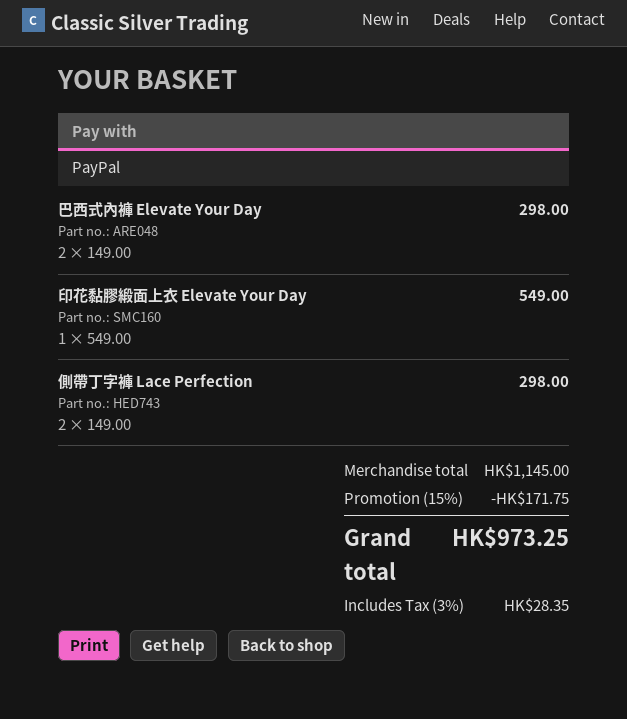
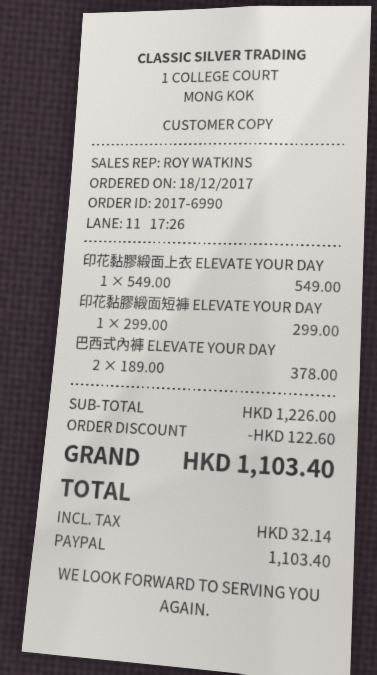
巴西式內褲 Elevate Your Day: 2 x 149.00 = 298.00 -> 2 x 189.00 = 378.00
側帶丁字褲 Lace Perfection: 2 x 149.00 = 298.00 -> none
印花黏膠緞面短褲 ELEVATE YOUR DAY: none -> 1 x 299.00 = 299.00
subtotal: 1145.00 -> 1226.00
discount: 171.75 -> 122.60
tax: 28.35 -> 32.14
total: 973.25 -> 1103.40

